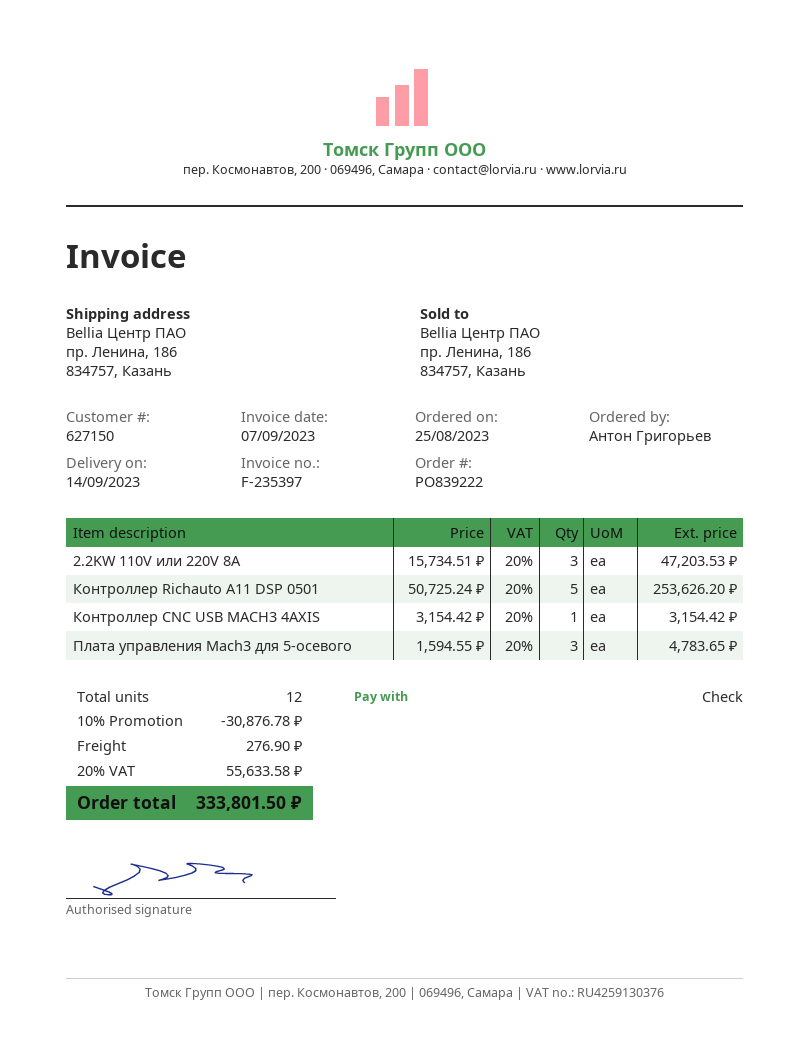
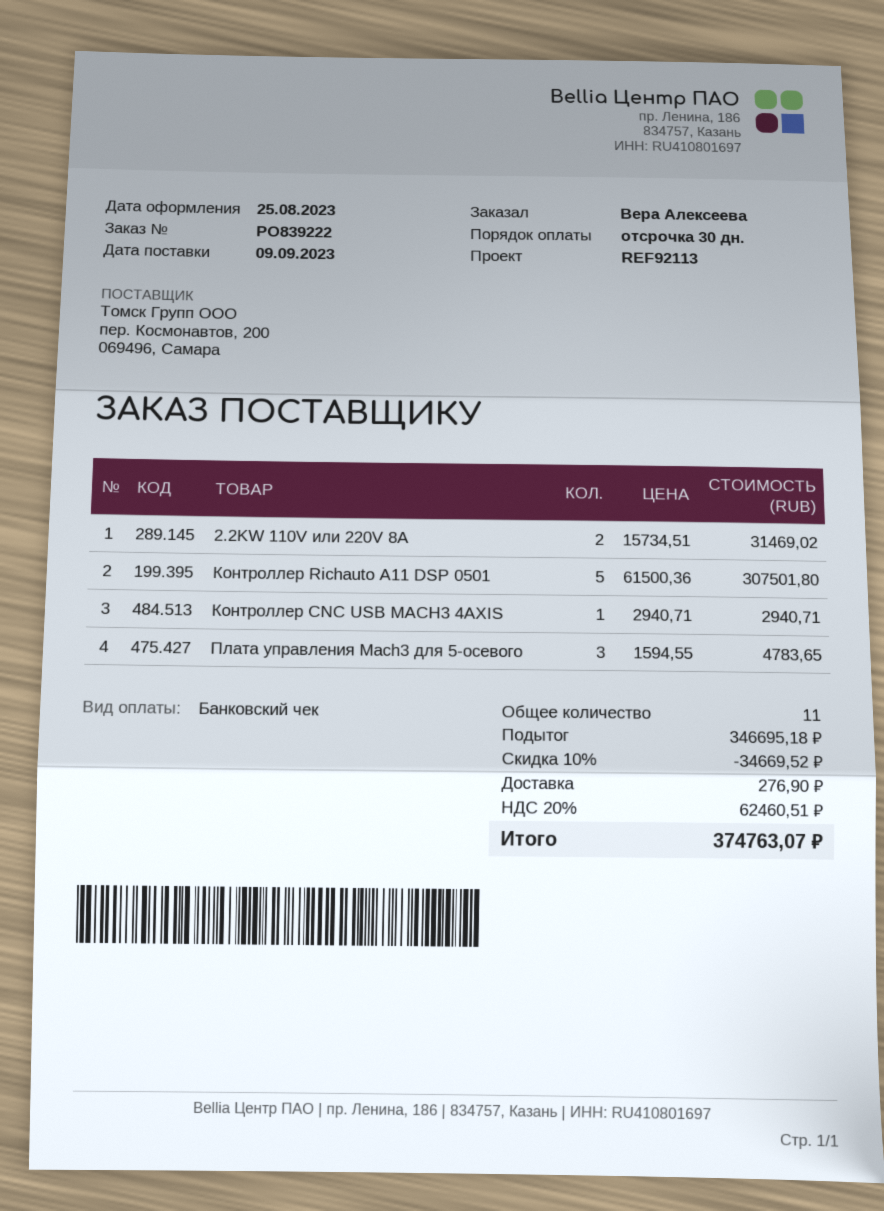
delivery date: 2023-09-14 -> 2023-09-09
ordered by: Антон Григорьев -> Вера Алексеева
2.2KW 110V или 220V 8A: 3 x 15734.51 = 47203.53 -> 2 x 15734.51 = 31469.02
Контроллер Richauto A11 DSP 0501: 5 x 50725.24 = 253626.20 -> 5 x 61500.36 = 307501.80
Контроллер CNC USB MACH3 4AXIS: 1 x 3154.42 = 3154.42 -> 1 x 2940.71 = 2940.71
total quantity: 12 -> 11
discount: 10% = 30876.78 -> 10% = 34669.52
tax: 20% = 55633.58 -> 20% = 62460.51
total: 333801.50 -> 374763.07

